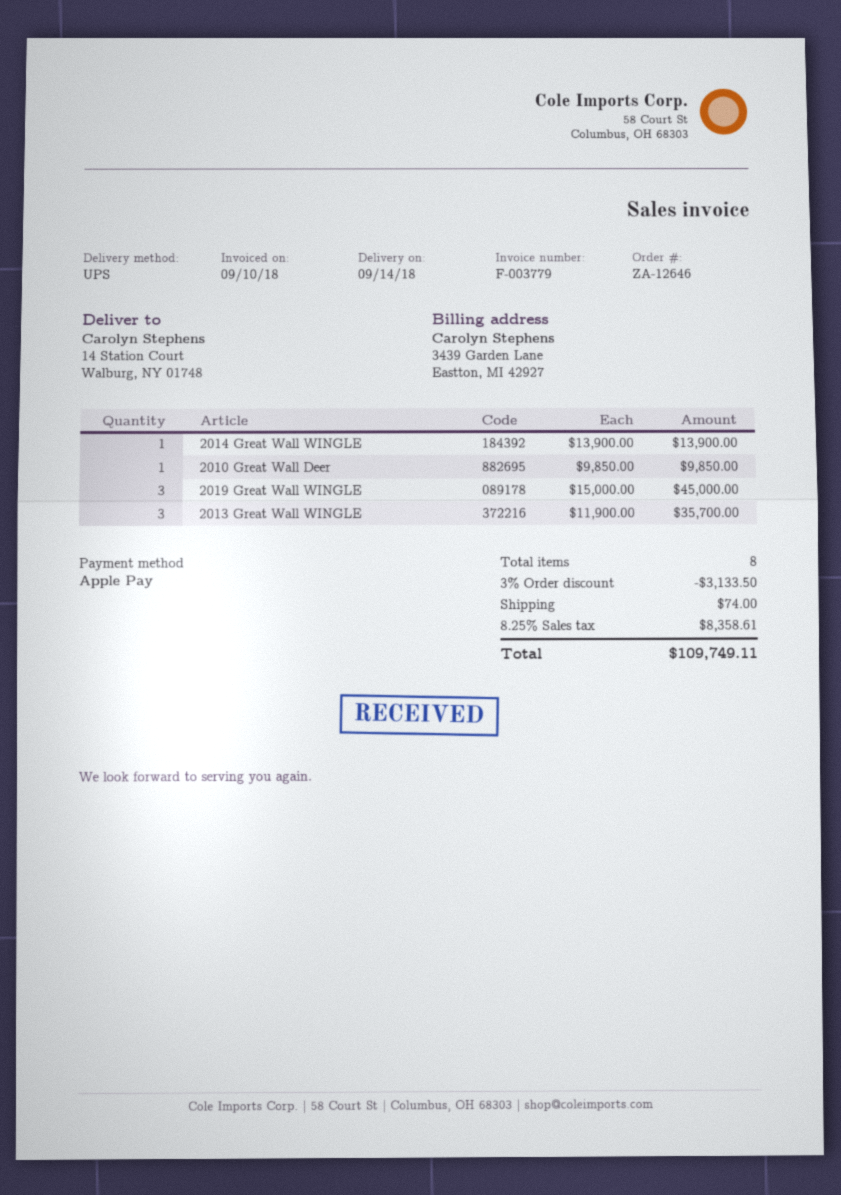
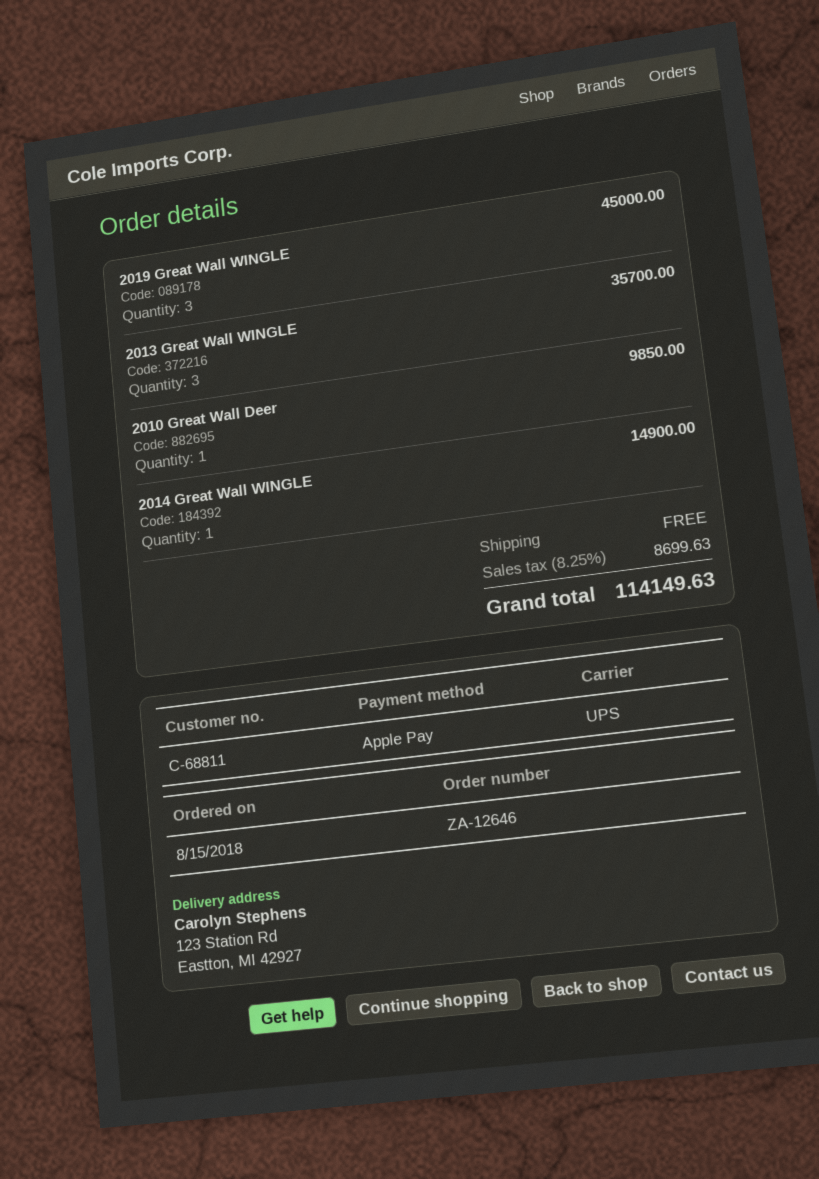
ship to: 14 Station Court, Walburg, NY 01748 -> 123 Station Rd, Eastton, MI 42927
2014 Great Wall WINGLE: 1 for 13900.00 -> 1 for 14900.00
discount: 3% = 3133.50 -> none
shipping: 74.00 -> 0.00
tax: 8.25% = 8358.61 -> 8.25% = 8699.63
total: 109749.11 -> 114149.63

